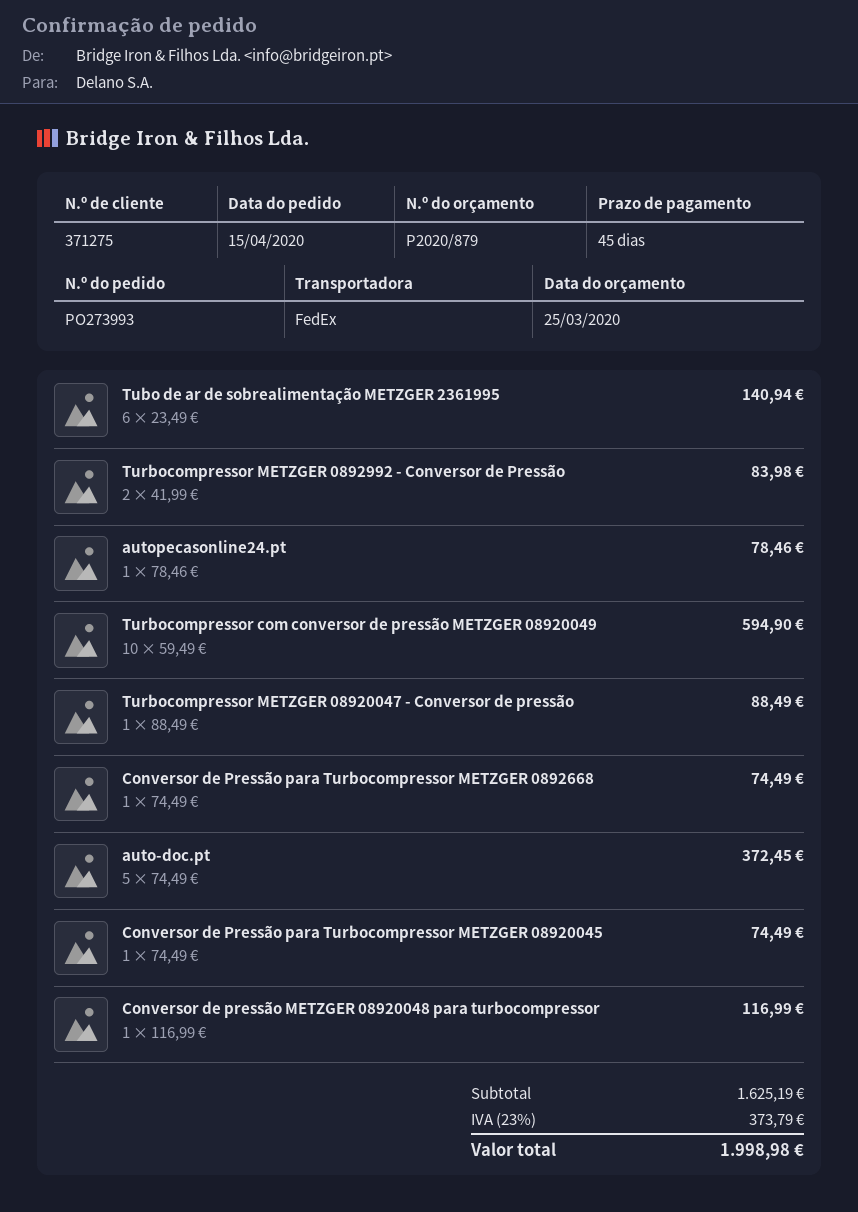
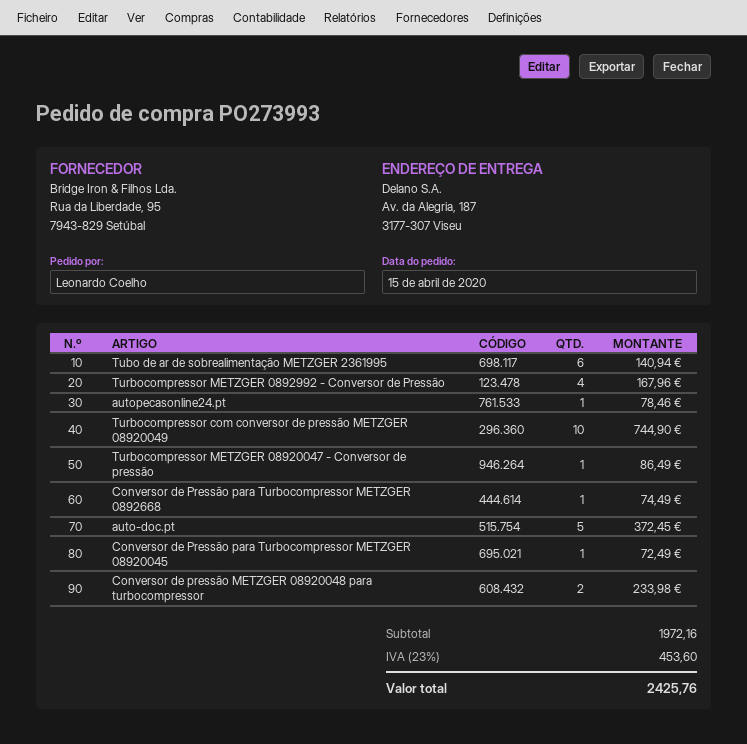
Turbocompressor METZGER 0892992 - Conversor de Pressão: 2 for 83.98 -> 4 for 167.96
Turbocompressor com conversor de pressão METZGER 08920049: 10 for 594.90 -> 10 for 744.90
Turbocompressor METZGER 08920047 - Conversor de pressão: 1 for 88.49 -> 1 for 86.49
Conversor de Pressão para Turbocompressor METZGER 08920045: 1 for 74.49 -> 1 for 72.49
Conversor de pressão METZGER 08920048 para turbocompressor: 1 for 116.99 -> 2 for 233.98
subtotal: 1625.19 -> 1972.16
tax: 23% = 373.79 -> 23% = 453.60
total: 1998.98 -> 2425.76

